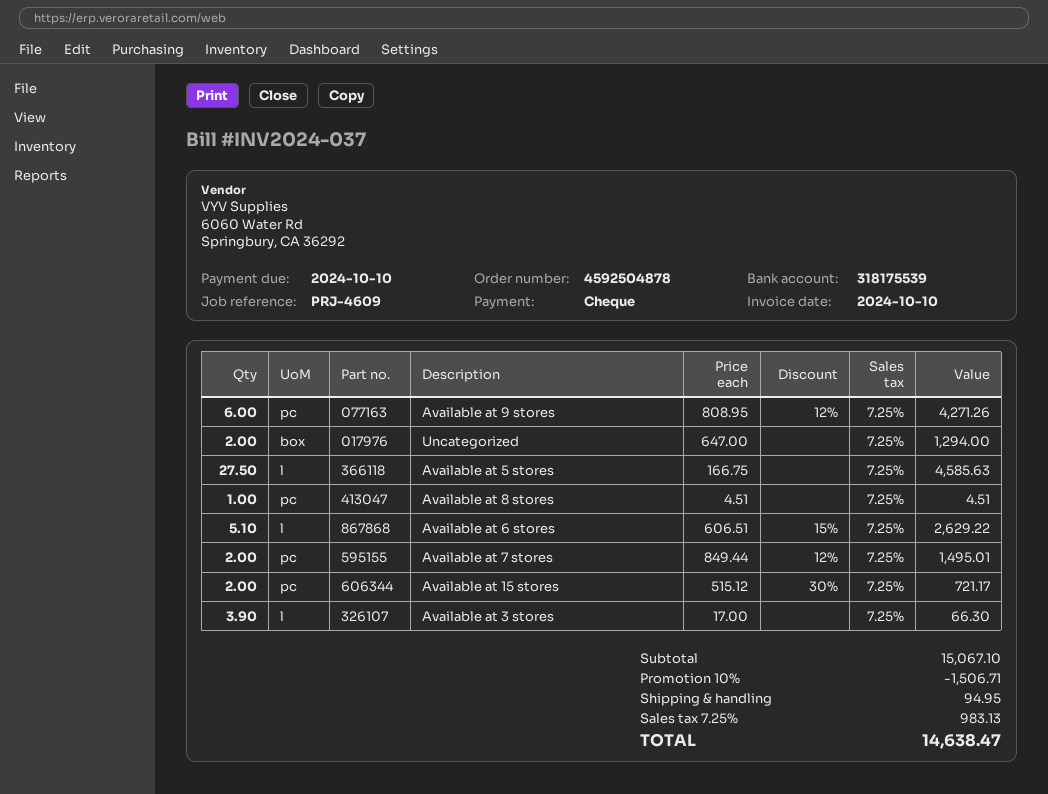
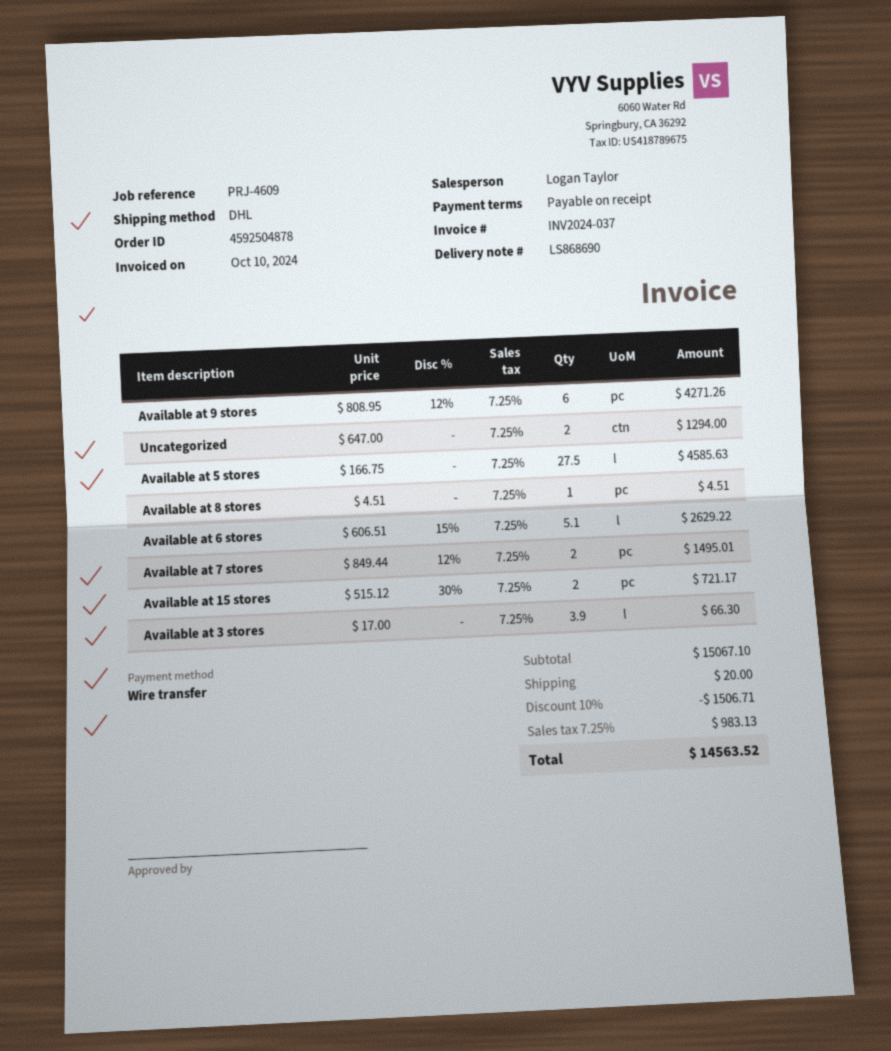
payment method: cheque -> bank transfer
shipping: 94.95 -> 20.00
total: 14638.47 -> 14563.52

